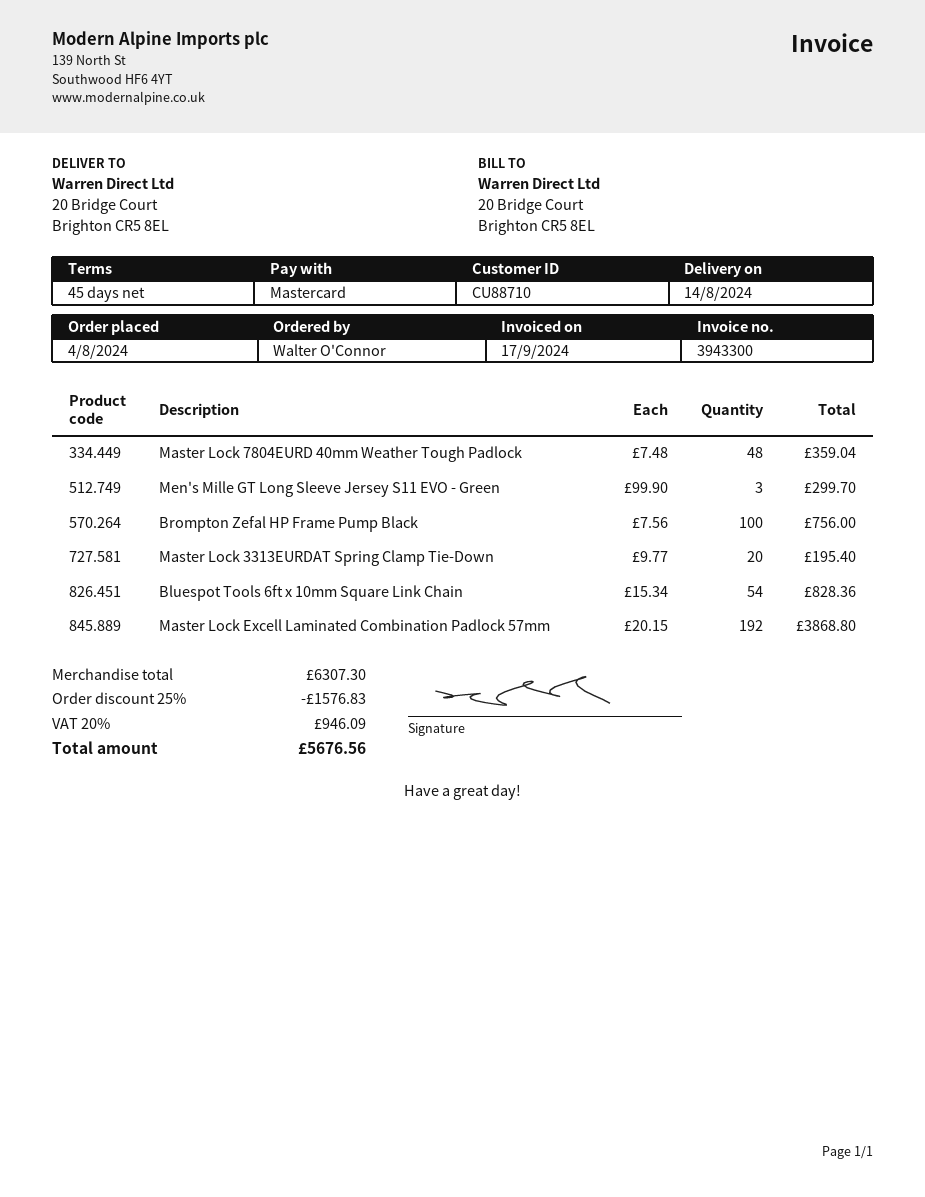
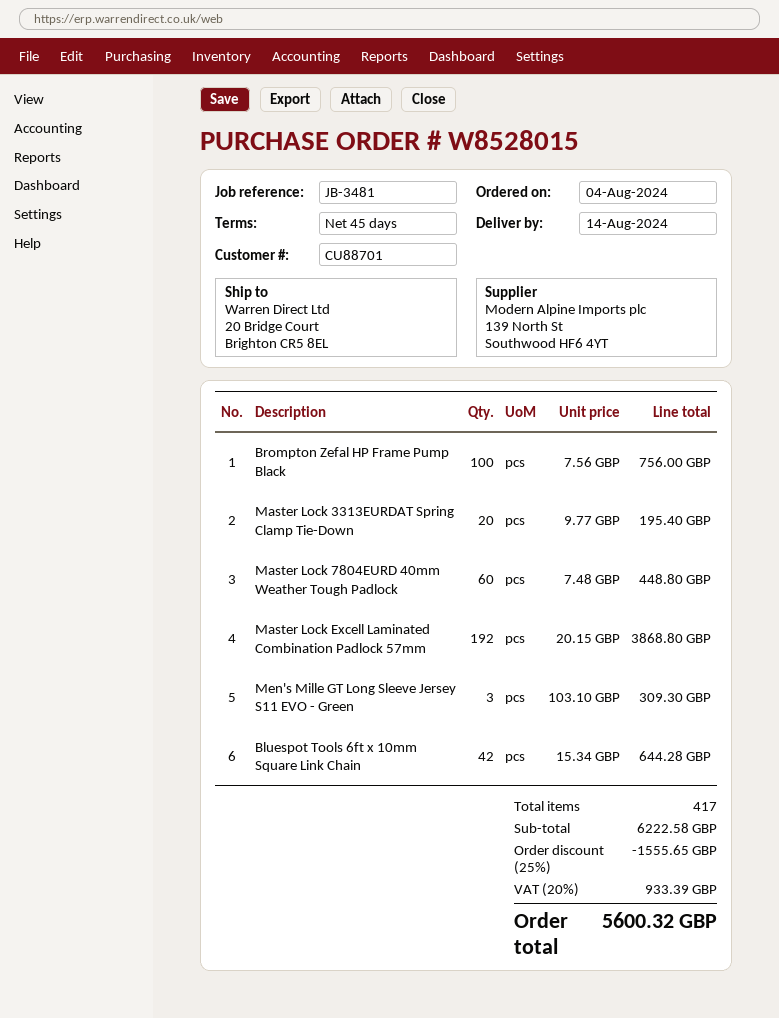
customer number: CU88710 -> CU88701
Master Lock 7804EURD 40mm Weather Tough Padlock: 48 x 7.48 = 359.04 -> 60 x 7.48 = 448.80
Men's Mille GT Long Sleeve Jersey S11 EVO - Green: 3 x 99.90 = 299.70 -> 3 x 103.10 = 309.30
Bluespot Tools 6ft x 10mm Square Link Chain: 54 x 15.34 = 828.36 -> 42 x 15.34 = 644.28
subtotal: 6307.30 -> 6222.58
discount: 25% = 1576.83 -> 25% = 1555.65
tax: 20% = 946.09 -> 20% = 933.39
total: 5676.56 -> 5600.32

